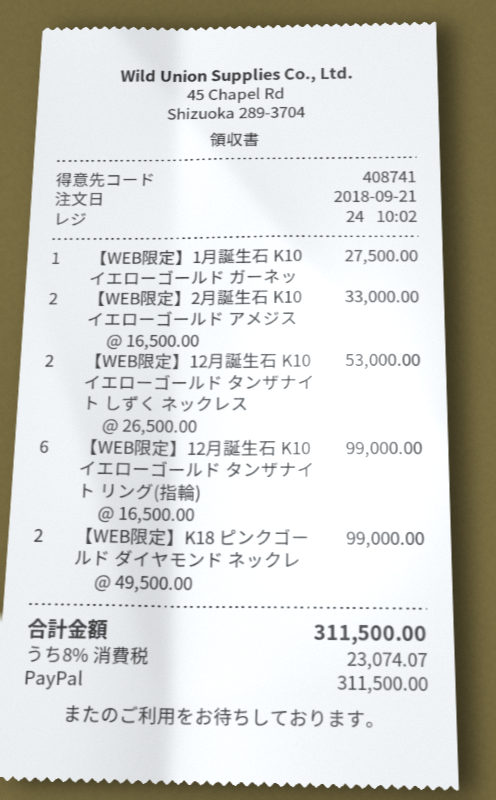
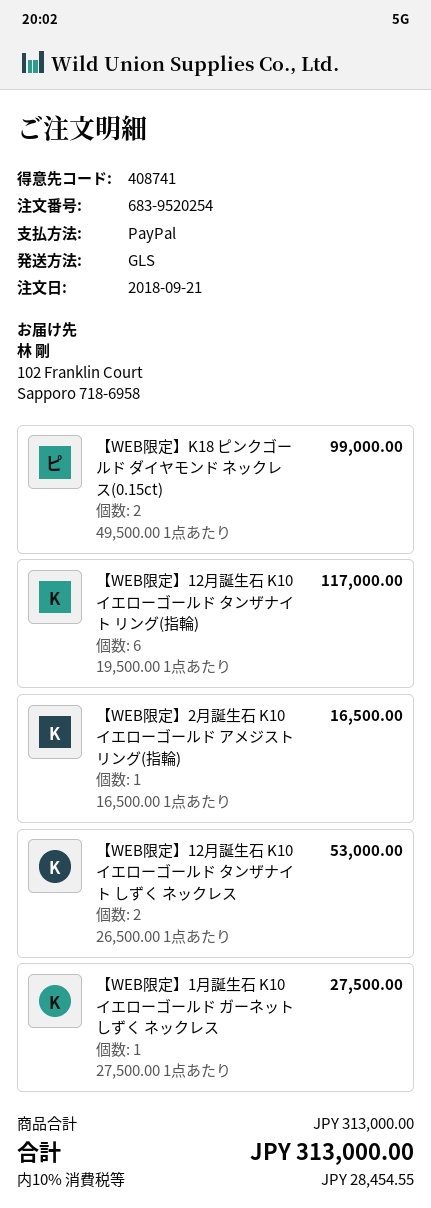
【WEB限定】2月誕生石 K10 イエローゴールド アメジス: 2 x 16500.00 = 33000.00 -> 1 x 16500.00 = 16500.00
【WEB限定】12月誕生石 K10 イエローゴールド タンザナイト リング(指輪): 6 x 16500.00 = 99000.00 -> 6 x 19500.00 = 117000.00
tax: 8% = 23074.07 -> 10% = 28454.55
total: 311500.00 -> 313000.00

